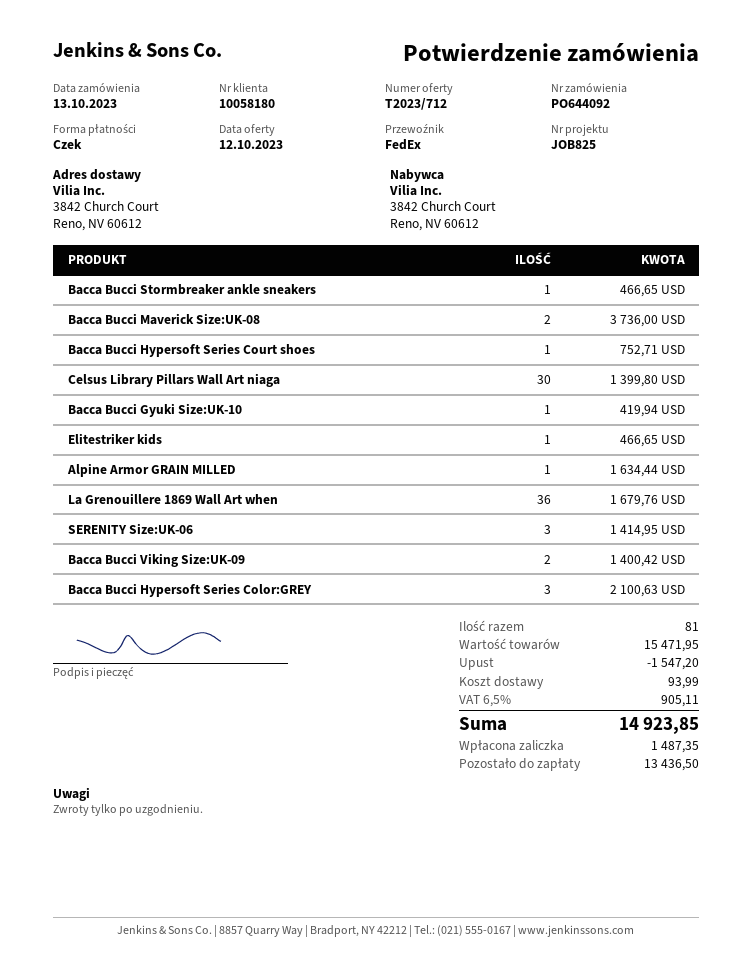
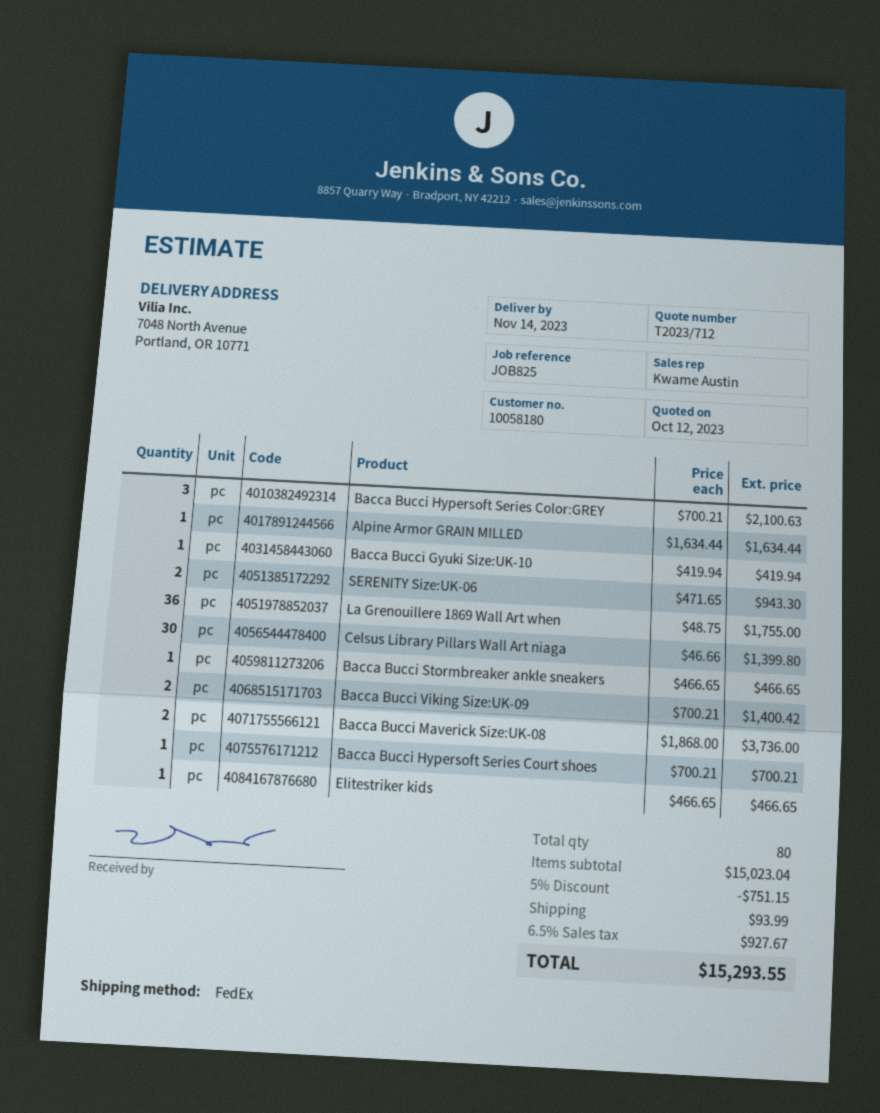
ship to: 3842 Church Court, Reno, NV 60612 -> 7048 North Avenue, Portland, OR 10771
Bacca Bucci Hypersoft Series Court shoes: 1 for 752.71 -> 1 for 700.21
La Grenouillere 1869 Wall Art when: 36 for 1679.76 -> 36 for 1755.00
SERENITY Size:UK-06: 3 for 1414.95 -> 2 for 943.30
total quantity: 81 -> 80
subtotal: 15471.95 -> 15023.04
discount: 1547.20 -> 751.15
tax: 6.5% = 905.11 -> 6.5% = 927.67
total: 14923.85 -> 15293.55

